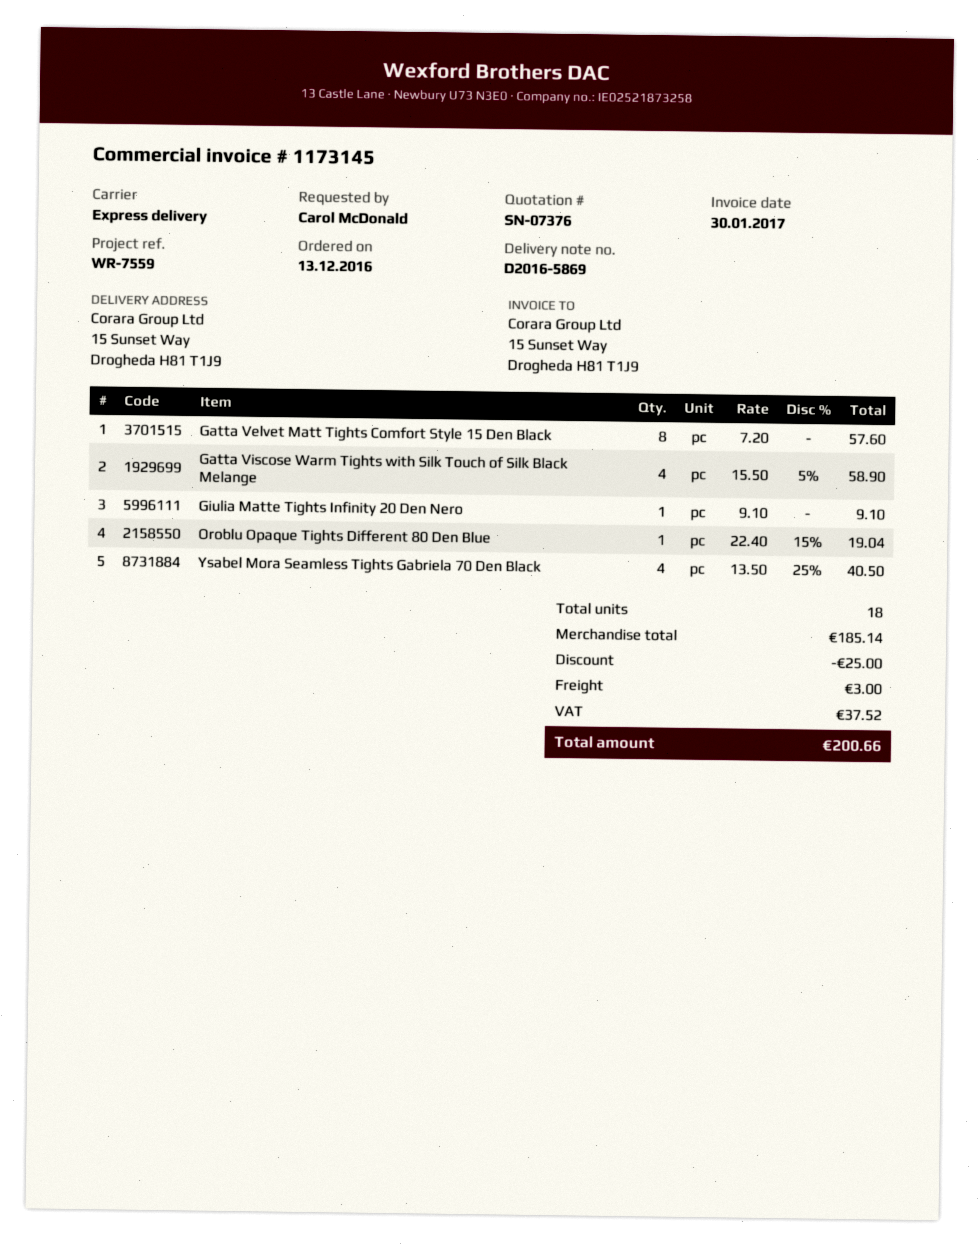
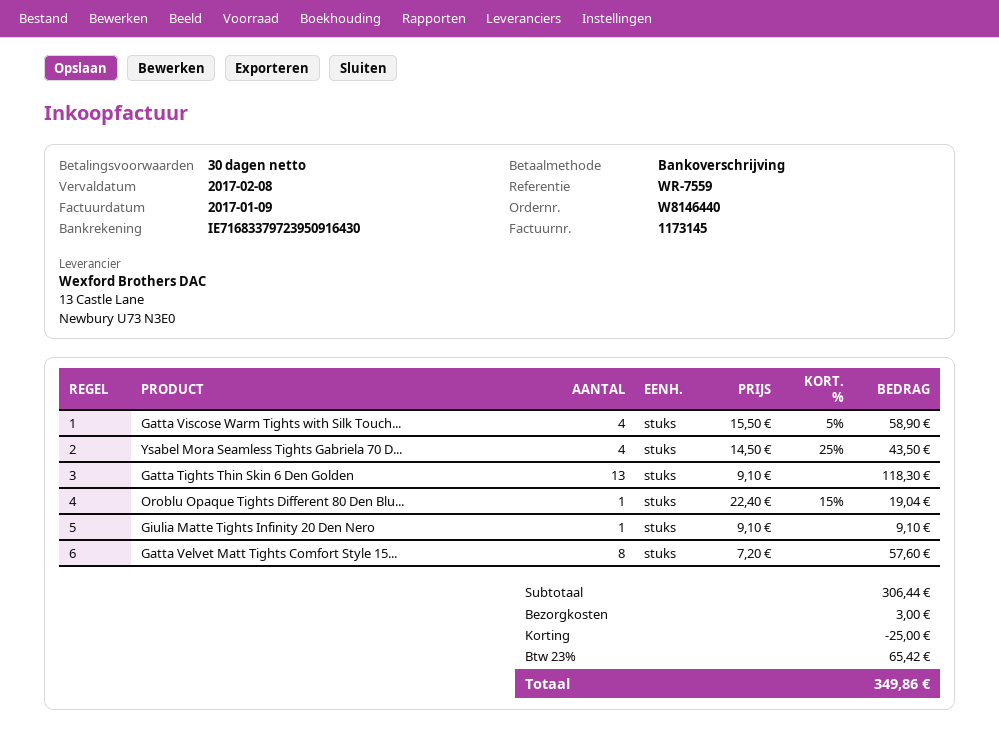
invoice date: 2017-01-30 -> 2017-01-09
Ysabel Mora Seamless Tights Gabriela 70 Den Black: 4 x 13.50 - 25% = 40.50 -> 4 x 14.50 - 25% = 43.50
Gatta Tights Thin Skin 6 Den Golden: none -> 13 x 9.10 = 118.30
subtotal: 185.14 -> 306.44
tax: 37.52 -> 65.42
total: 200.66 -> 349.86

